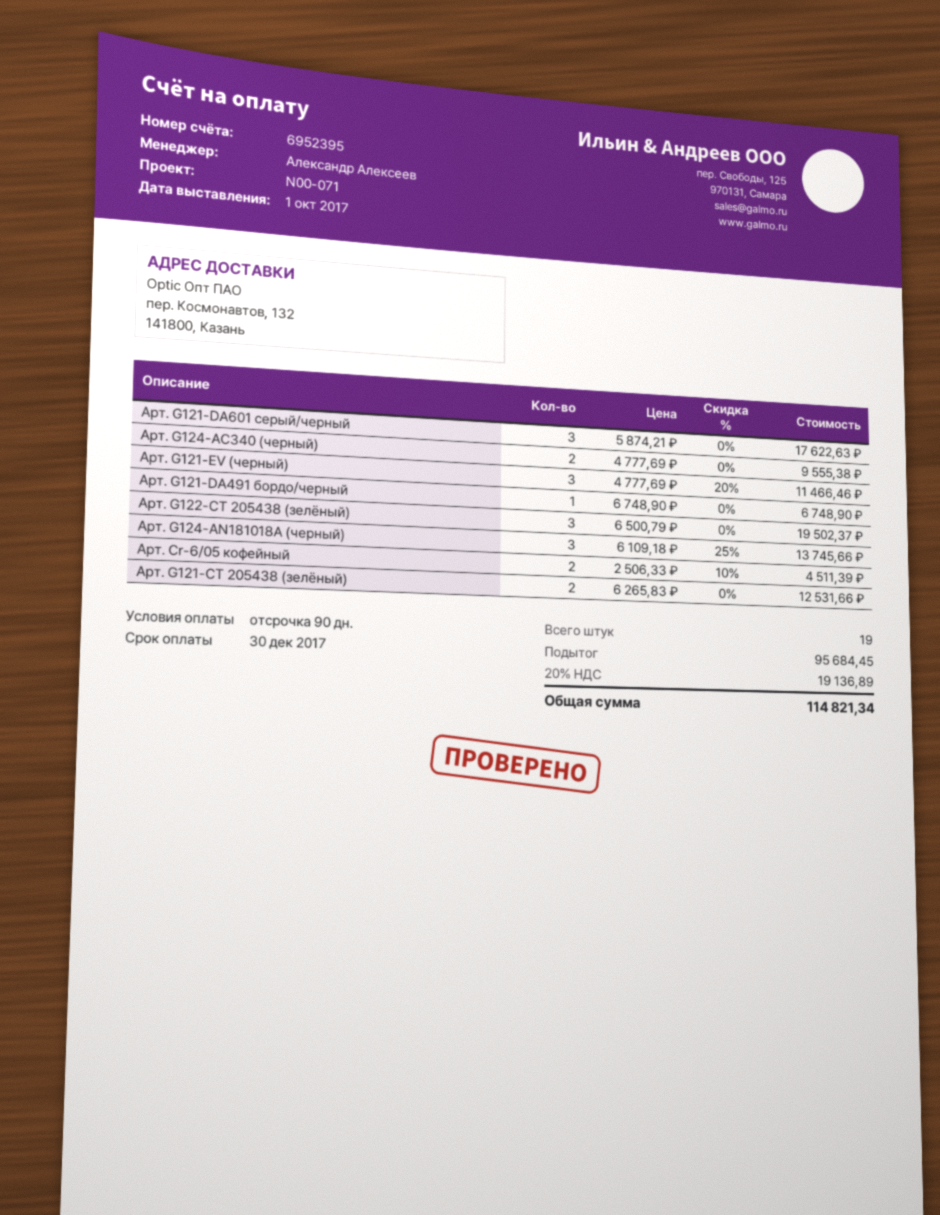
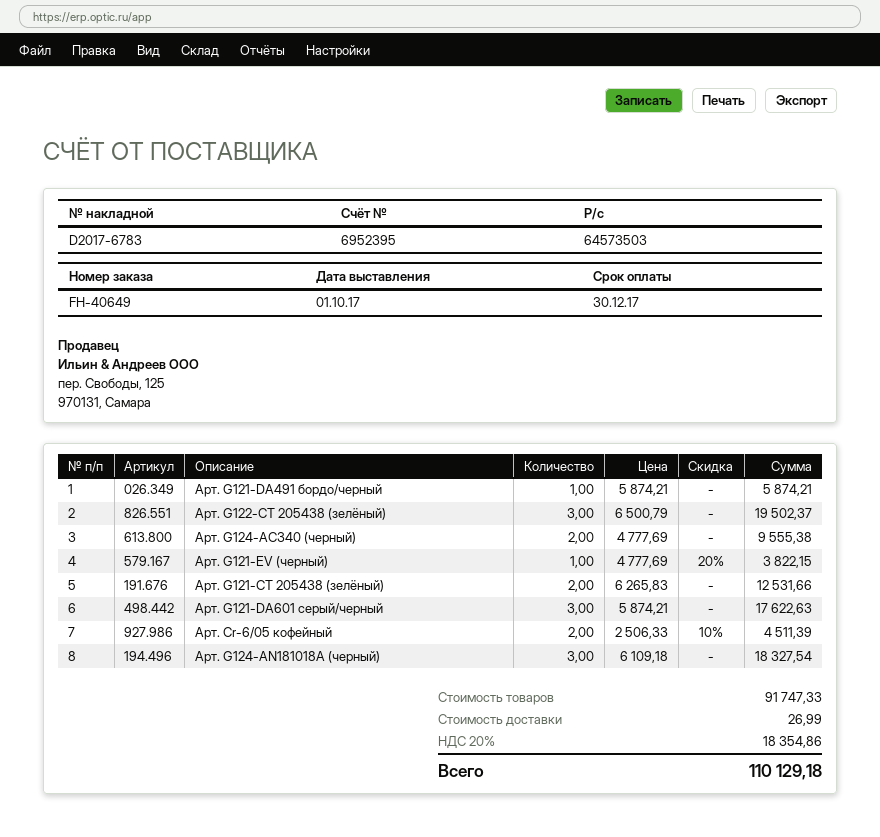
Арт. G121-EV (черный): 3 x 4777.69 - 20% = 11466.46 -> 1 x 4777.69 - 20% = 3822.15
Арт. G121-DA491 бордо/черный: 1 x 6748.90 = 6748.90 -> 1 x 5874.21 = 5874.21
Арт. G124-AN181018А (черный): 3 x 6109.18 - 25% = 13745.66 -> 3 x 6109.18 = 18327.54
subtotal: 95684.45 -> 91747.33
shipping: none -> 26.99
tax: 20% = 19136.89 -> 20% = 18354.86
total: 114821.34 -> 110129.18

